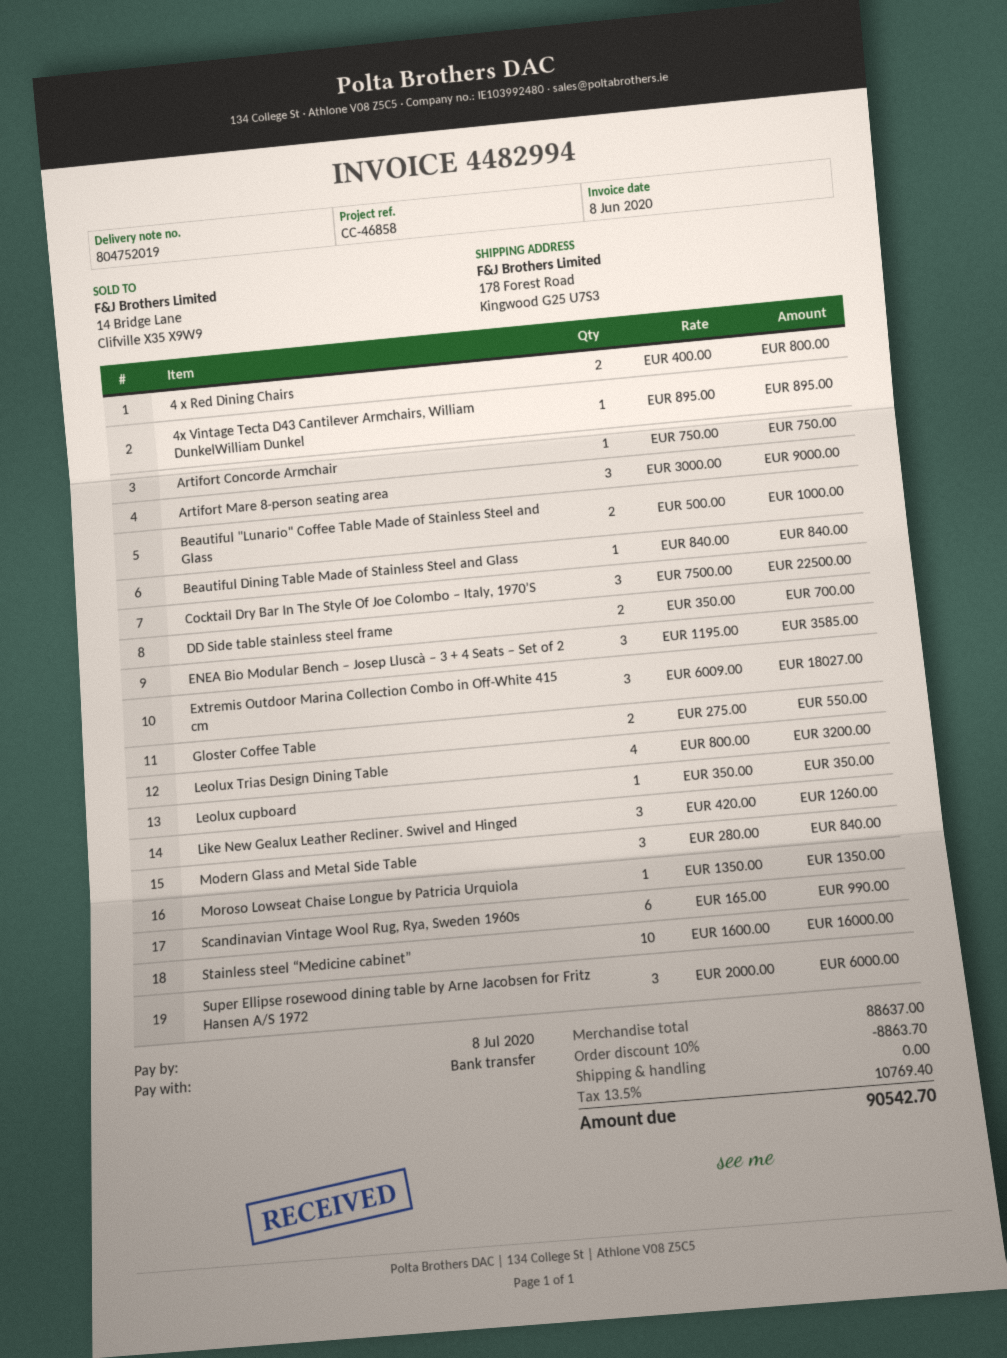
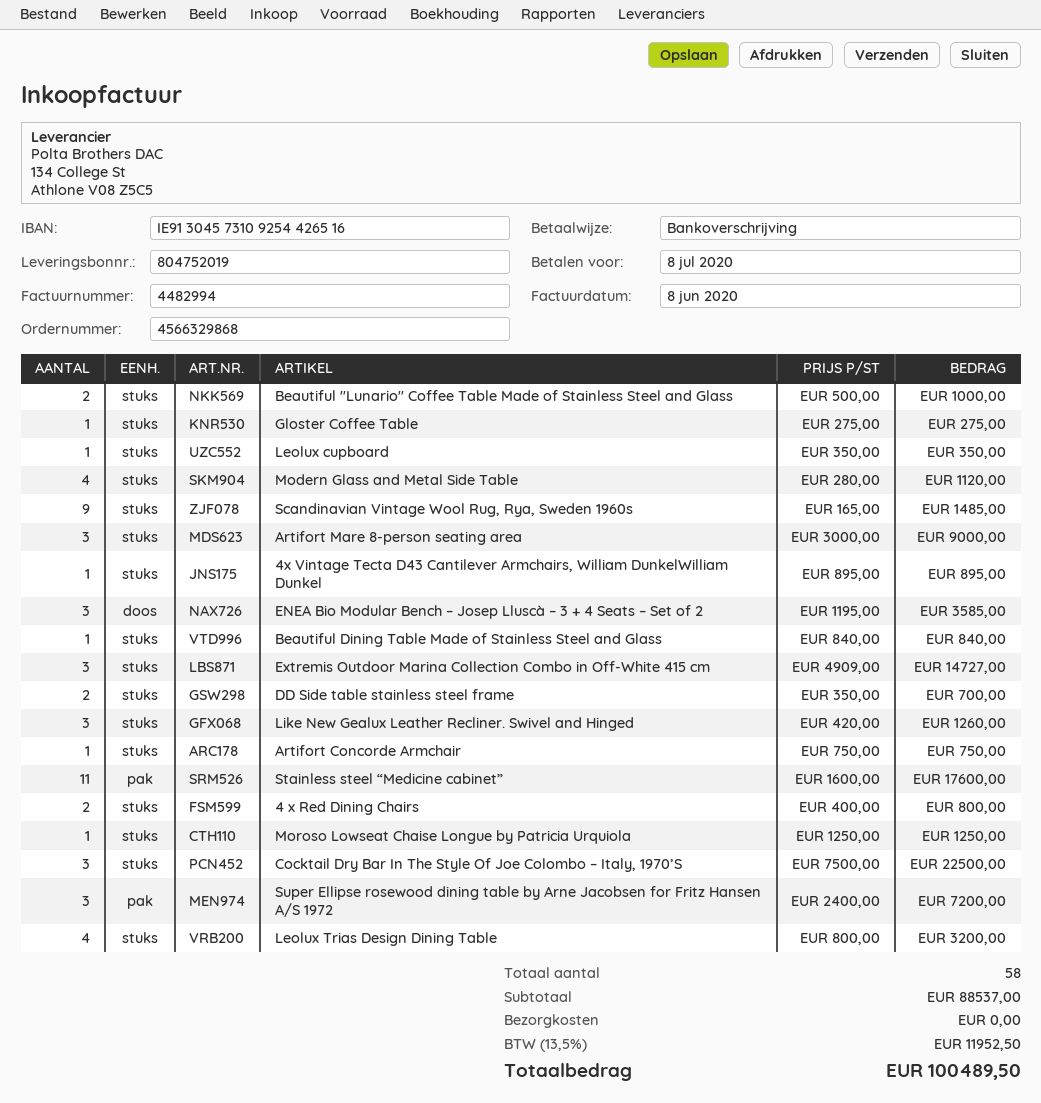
Extremis Outdoor Marina Collection Combo in Off-White 415 cm: 3 x 6009.00 = 18027.00 -> 3 x 4909.00 = 14727.00
Gloster Coffee Table: 2 x 275.00 = 550.00 -> 1 x 275.00 = 275.00
Modern Glass and Metal Side Table: 3 x 280.00 = 840.00 -> 4 x 280.00 = 1120.00
Moroso Lowseat Chaise Longue by Patricia Urquiola: 1 x 1350.00 = 1350.00 -> 1 x 1250.00 = 1250.00
Scandinavian Vintage Wool Rug, Rya, Sweden 1960s: 6 x 165.00 = 990.00 -> 9 x 165.00 = 1485.00
Stainless steel “Medicine cabinet”: 10 x 1600.00 = 16000.00 -> 11 x 1600.00 = 17600.00
Super Ellipse rosewood dining table by Arne Jacobsen for Fritz Hansen A/S 1972: 3 x 2000.00 = 6000.00 -> 3 x 2400.00 = 7200.00
subtotal: 88637.00 -> 88537.00
discount: 10% = 8863.70 -> none
tax: 13.5% = 10769.40 -> 13.5% = 11952.50
total: 90542.70 -> 100489.50

